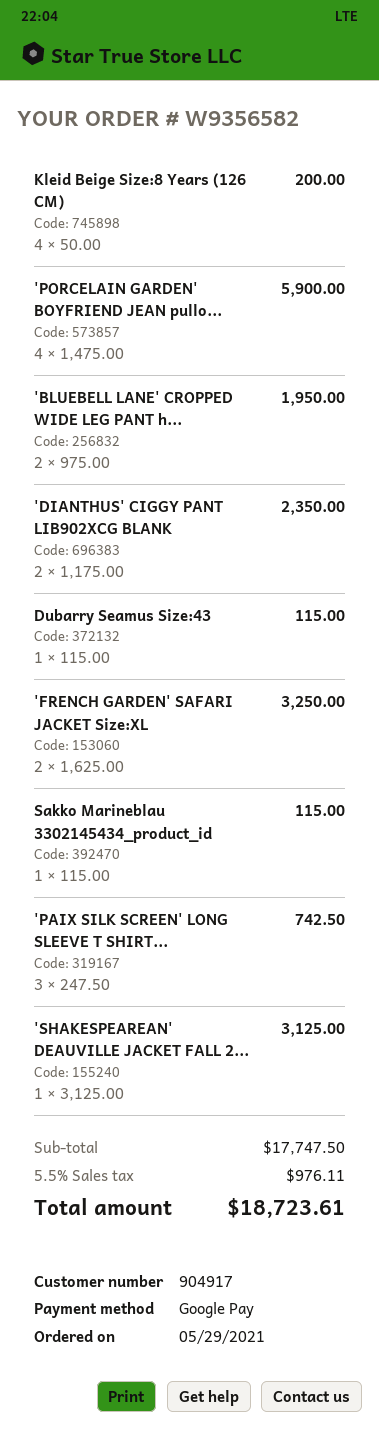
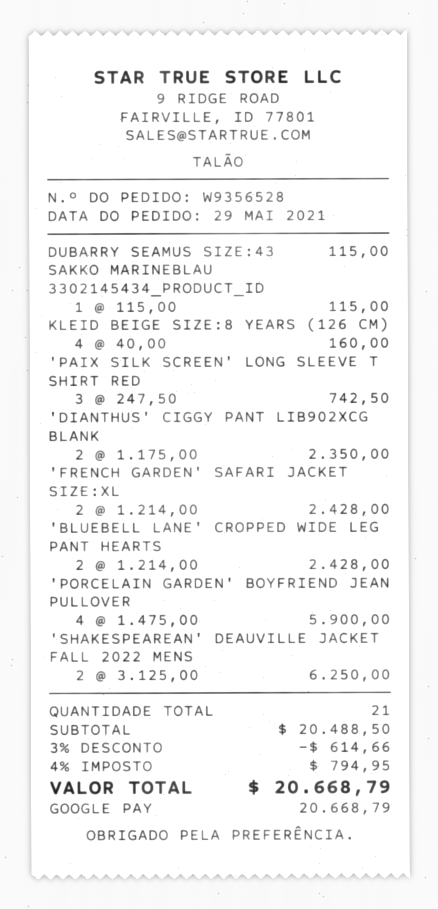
order number: W9356582 -> W9356528
Kleid Beige Size:8 Years (126 CM): 4 x 50.00 = 200.00 -> 4 x 40.00 = 160.00
'BLUEBELL LANE' CROPPED WIDE LEG PANT h...: 2 x 975.00 = 1950.00 -> 2 x 1214.00 = 2428.00
'FRENCH GARDEN' SAFARI JACKET Size:XL: 2 x 1625.00 = 3250.00 -> 2 x 1214.00 = 2428.00
'SHAKESPEAREAN' DEAUVILLE JACKET FALL 2...: 1 x 3125.00 = 3125.00 -> 2 x 3125.00 = 6250.00
subtotal: 17747.50 -> 20488.50
discount: none -> 3% = 614.66
tax: 5.5% = 976.11 -> 4% = 794.95
total: 18723.61 -> 20668.79

